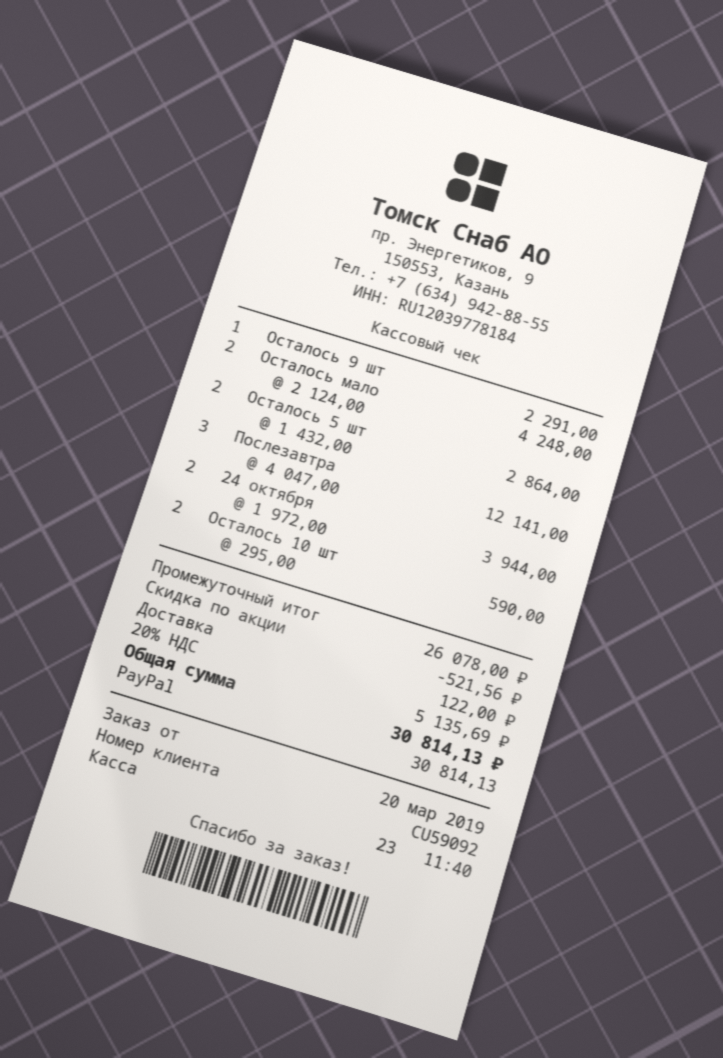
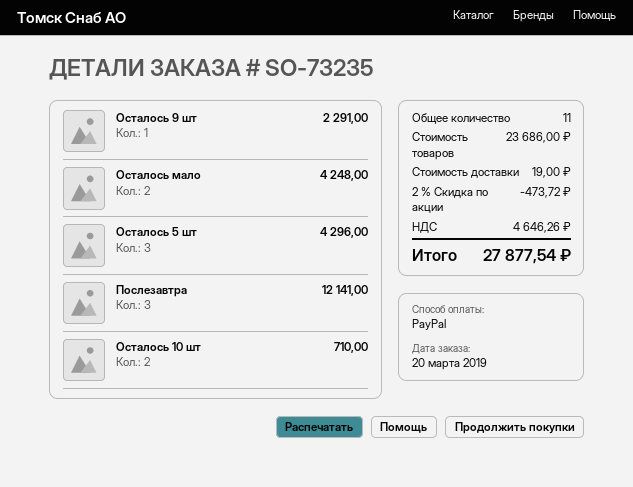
Осталось 5 шт: 2 for 2864.00 -> 3 for 4296.00
24 октября: 2 for 3944.00 -> none
Осталось 10 шт: 2 for 590.00 -> 2 for 710.00
subtotal: 26078.00 -> 23686.00
discount: 521.56 -> 473.72
shipping: 122.00 -> 19.00
tax: 5135.69 -> 4646.26
total: 30814.13 -> 27877.54

